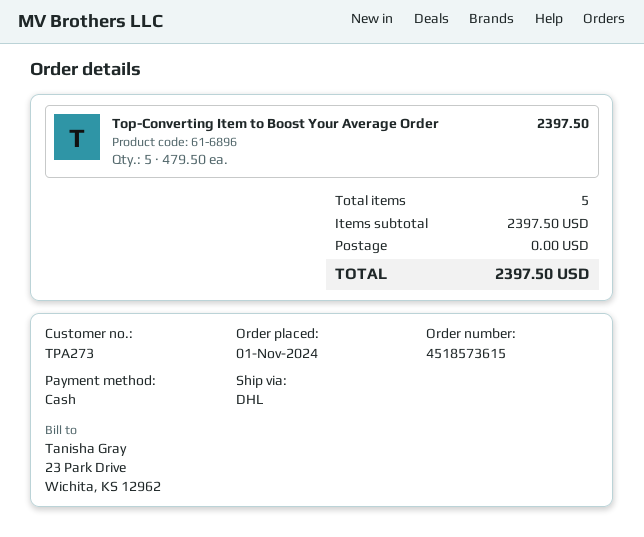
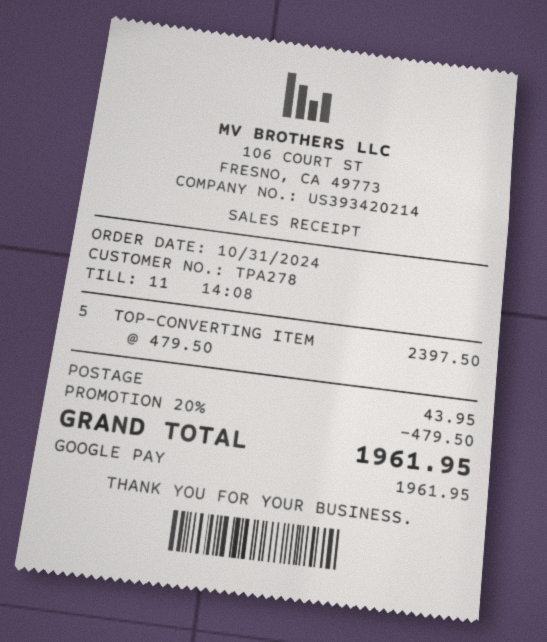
order date: 2024-11-01 -> 2024-10-31
customer number: TPA273 -> TPA278
payment method: cash -> Google Pay
discount: none -> 20% = 479.50
shipping: 0.00 -> 43.95
total: 2397.50 -> 1961.95

